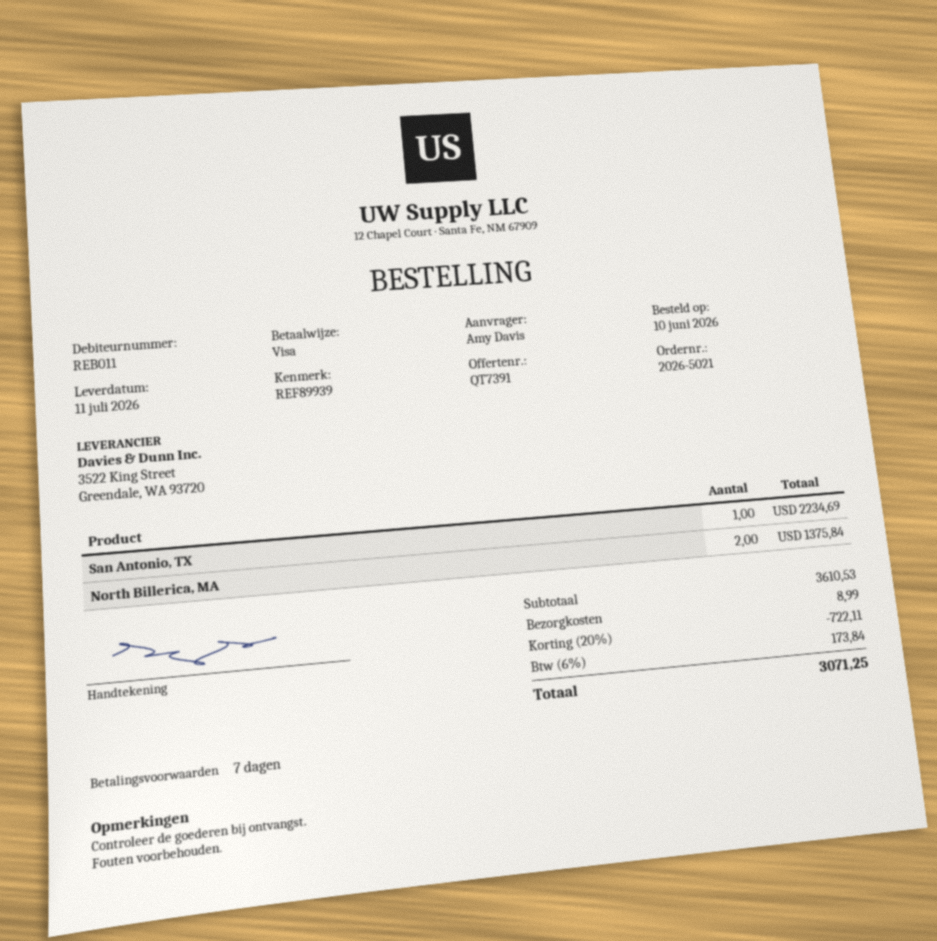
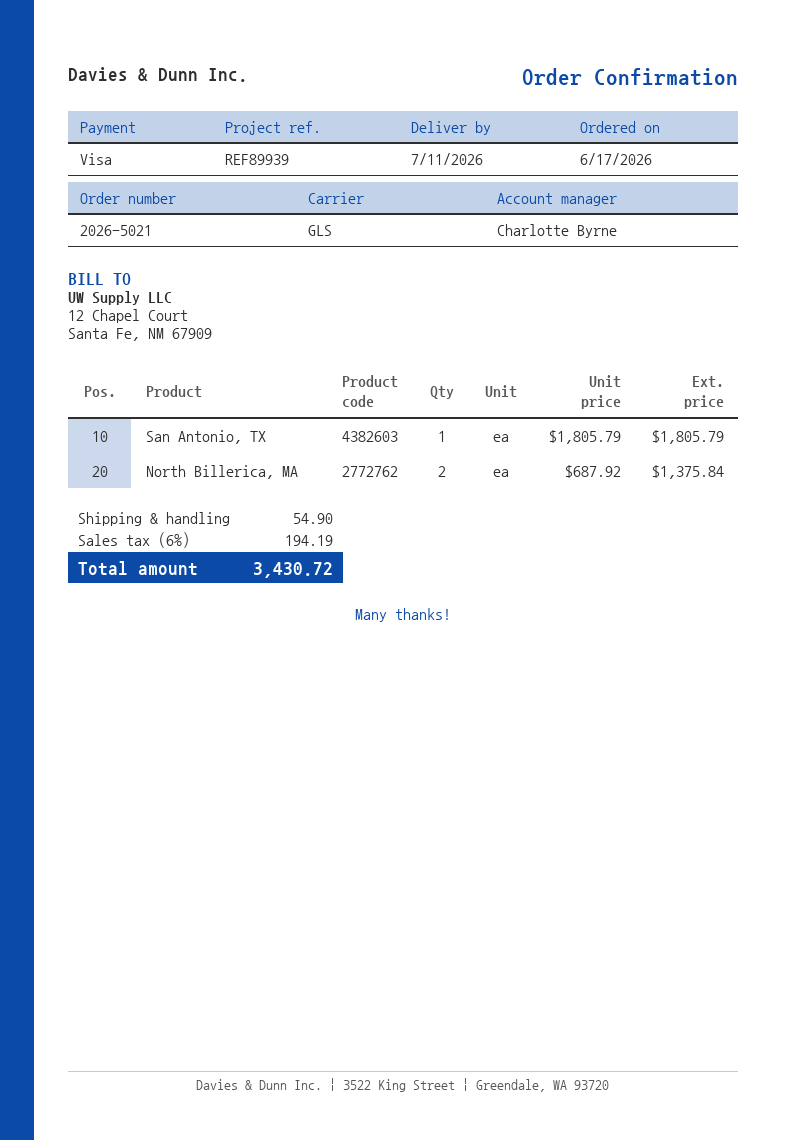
order date: 2026-06-10 -> 2026-06-17
San Antonio, TX: 1 for 2234.69 -> 1 for 1805.79
discount: 20% = 722.11 -> none
shipping: 8.99 -> 54.90
tax: 6% = 173.84 -> 6% = 194.19
total: 3071.25 -> 3430.72

